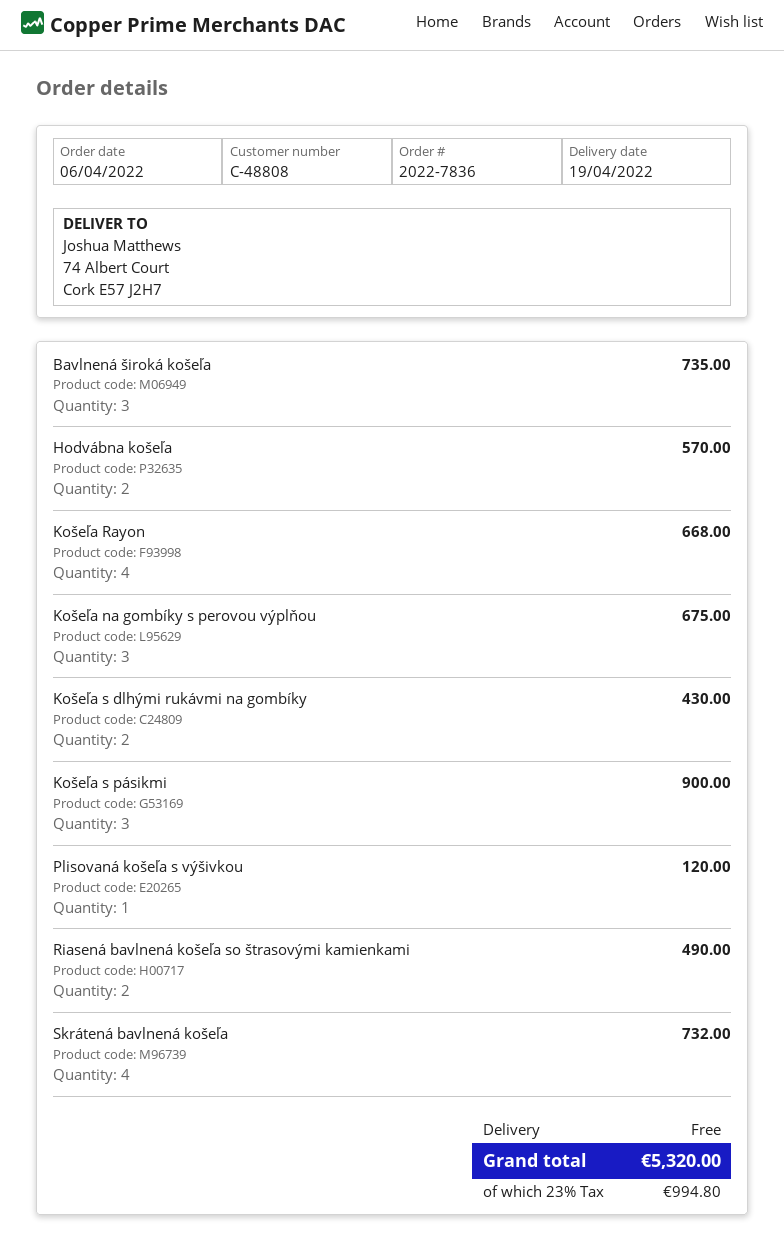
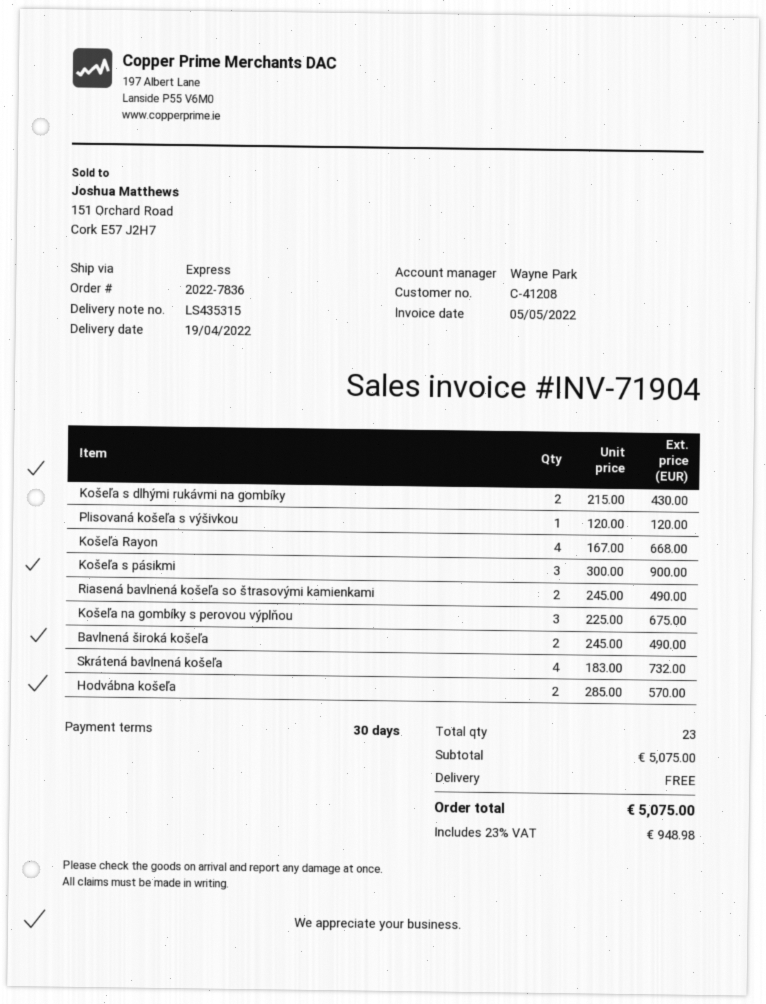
customer number: C-48808 -> C-41208
Bavlnená široká košeľa: 3 for 735.00 -> 2 for 490.00
tax: 23% = 994.80 -> 23% = 948.98
total: 5320.00 -> 5075.00

